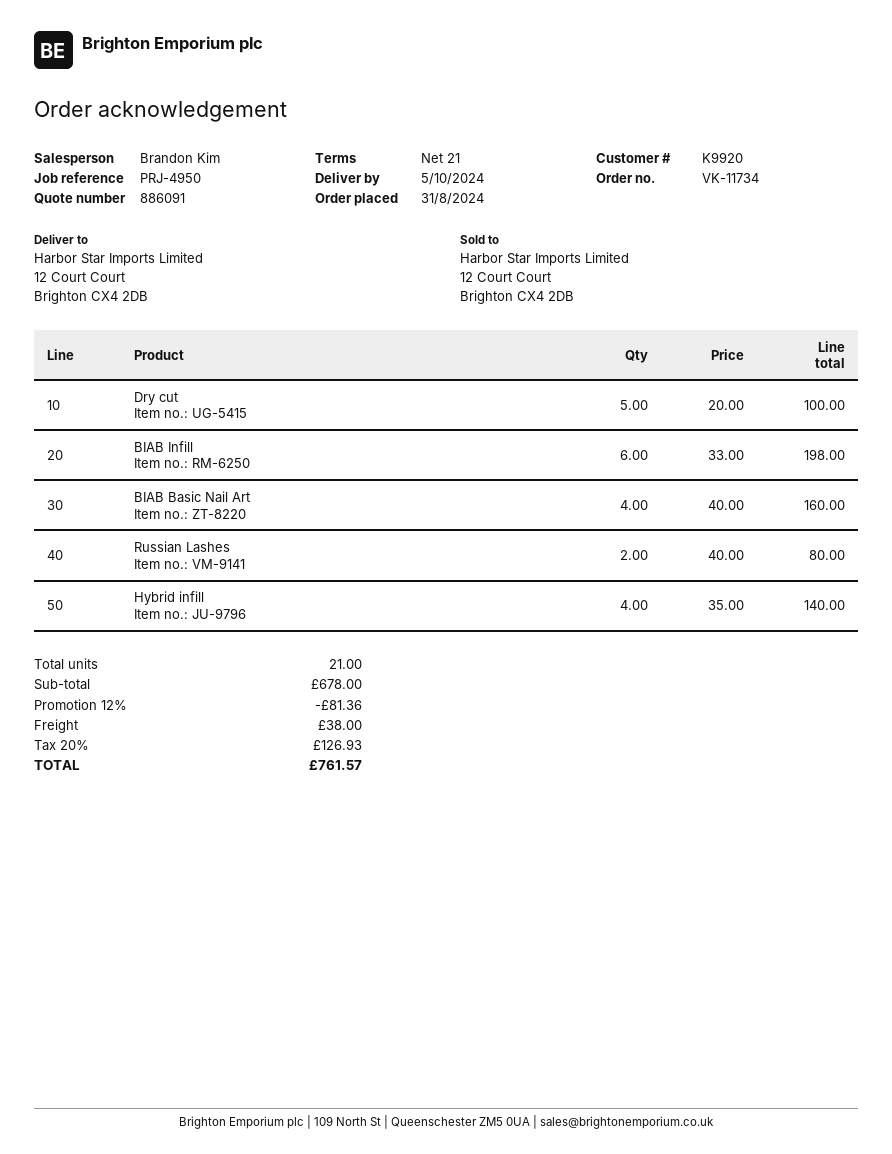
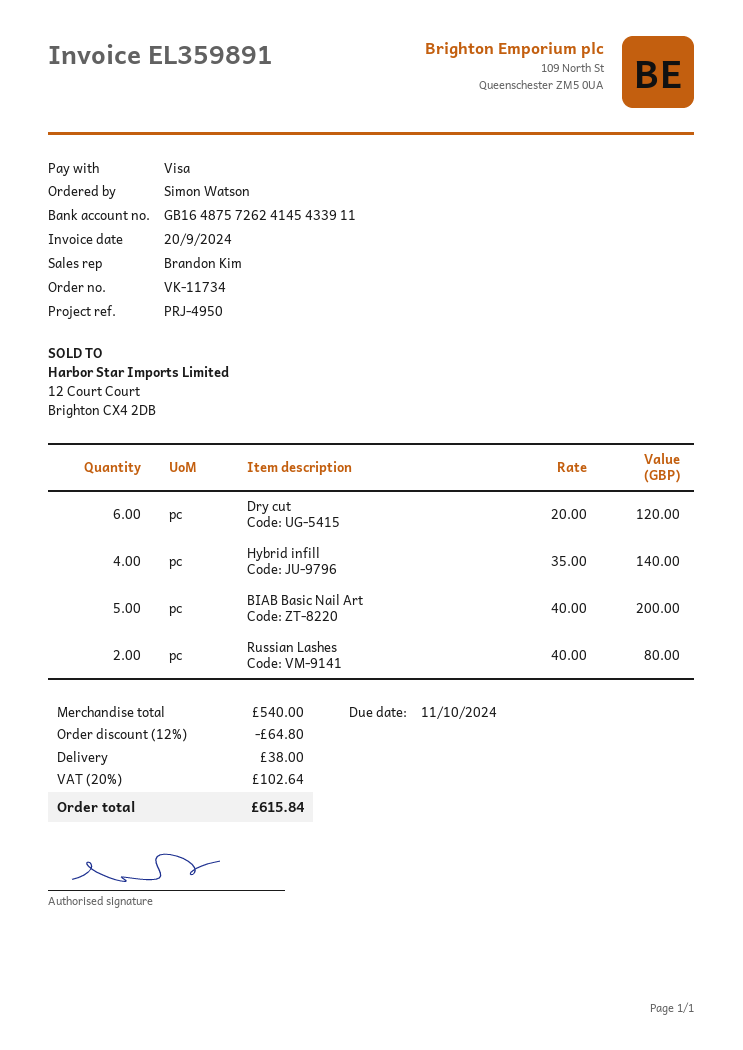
Dry cut: 5 x 20.00 = 100.00 -> 6 x 20.00 = 120.00
BIAB Infill: 6 x 33.00 = 198.00 -> none
BIAB Basic Nail Art: 4 x 40.00 = 160.00 -> 5 x 40.00 = 200.00
subtotal: 678.00 -> 540.00
discount: 12% = 81.36 -> 12% = 64.80
tax: 20% = 126.93 -> 20% = 102.64
total: 761.57 -> 615.84

